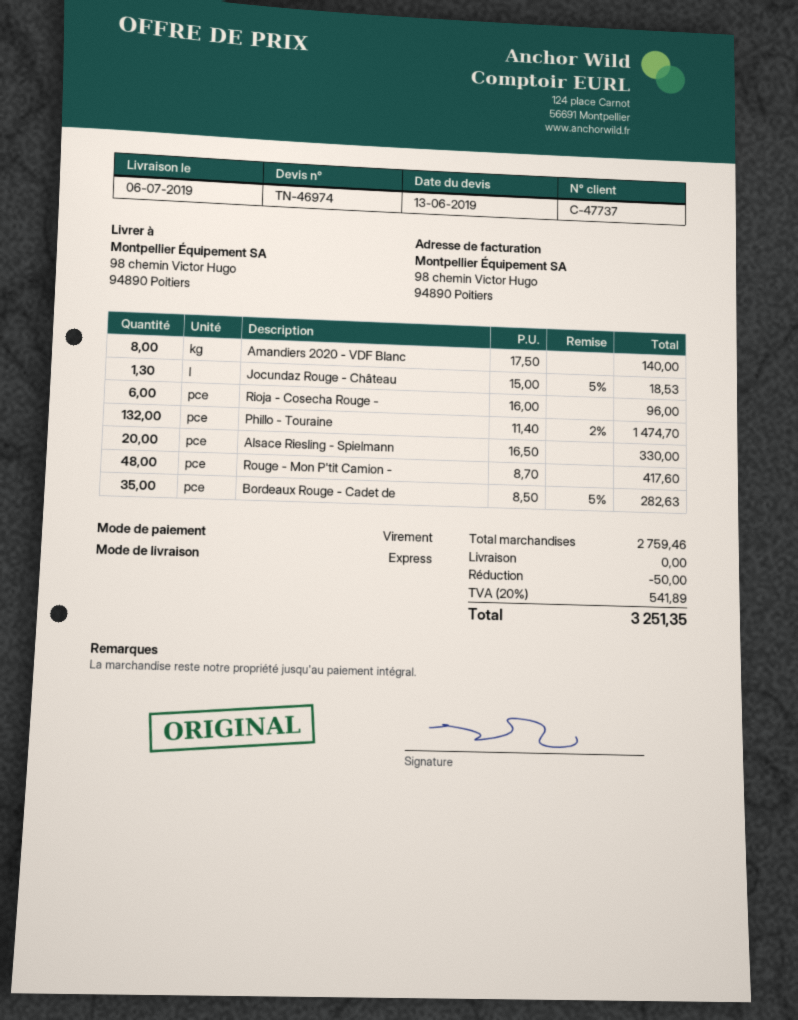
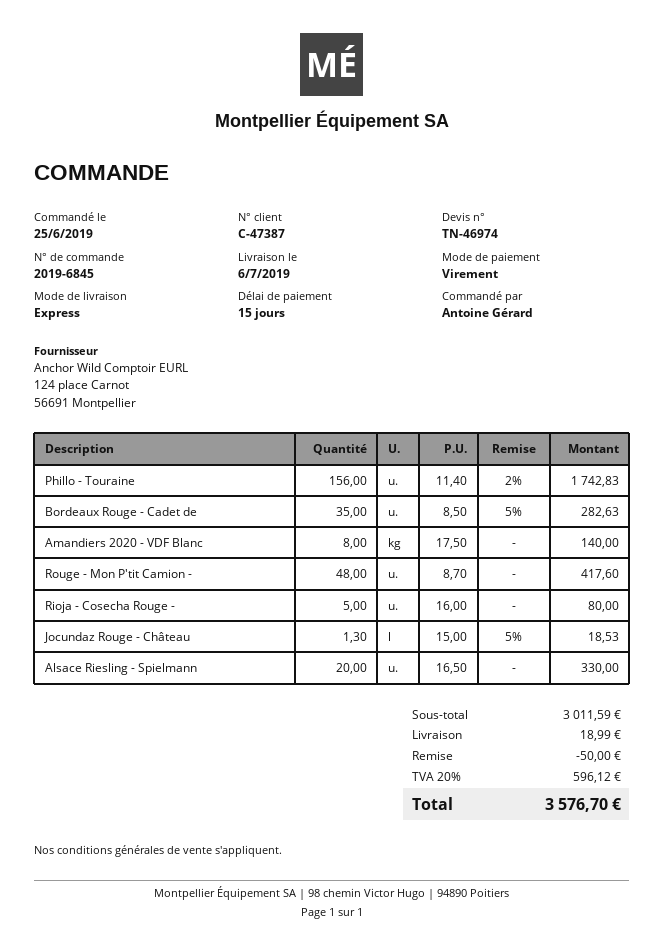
customer number: C-47737 -> C-47387
Rioja - Cosecha Rouge -: 6 x 16.00 = 96.00 -> 5 x 16.00 = 80.00
Phillo - Touraine: 132 x 11.40 - 2% = 1474.70 -> 156 x 11.40 - 2% = 1742.83
subtotal: 2759.46 -> 3011.59
shipping: 0.00 -> 18.99
tax: 20% = 541.89 -> 20% = 596.12
total: 3251.35 -> 3576.70

